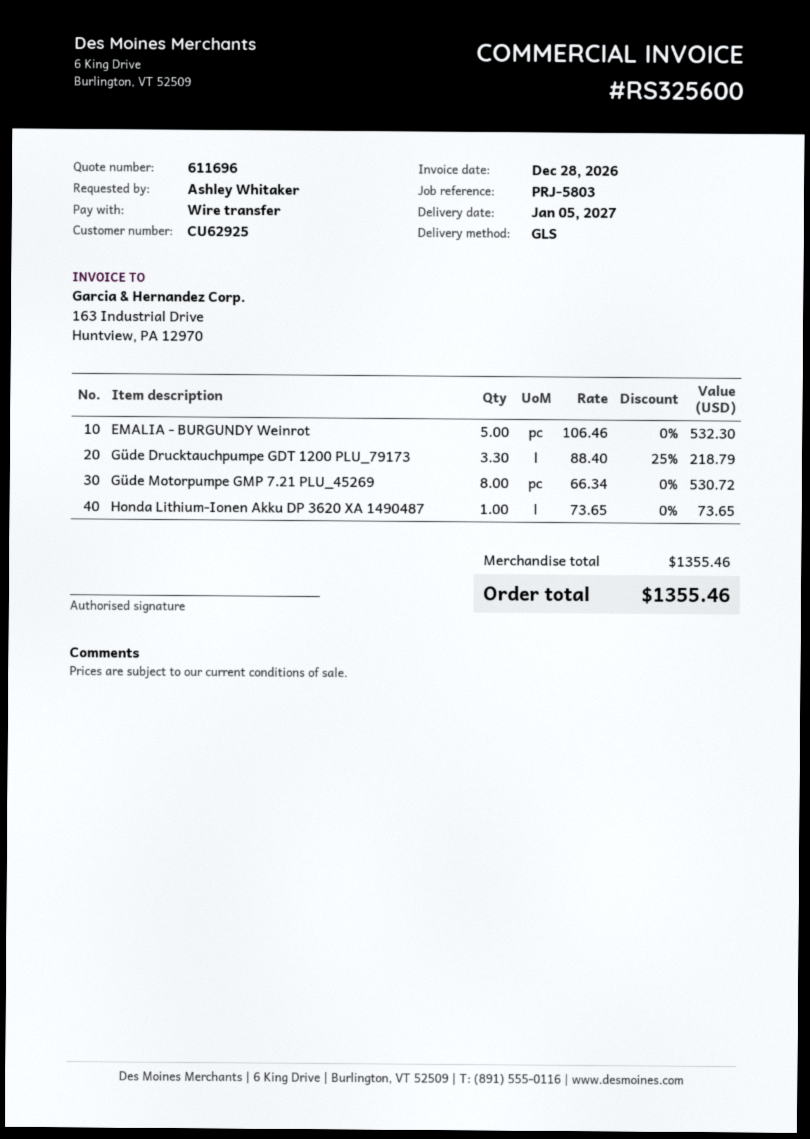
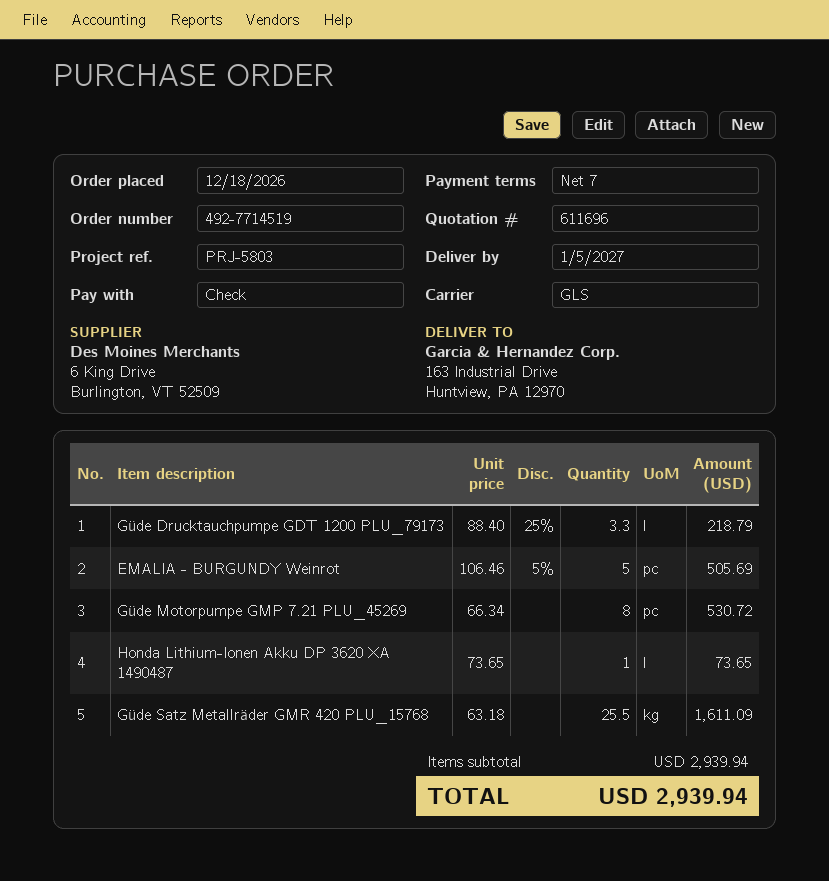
payment method: bank transfer -> cheque
EMALIA - BURGUNDY Weinrot: 5 x 106.46 = 532.30 -> 5 x 106.46 - 5% = 505.69
Güde Satz Metallräder GMR 420 PLU_15768: none -> 25.5 x 63.18 = 1611.09
subtotal: 1355.46 -> 2939.94
total: 1355.46 -> 2939.94

